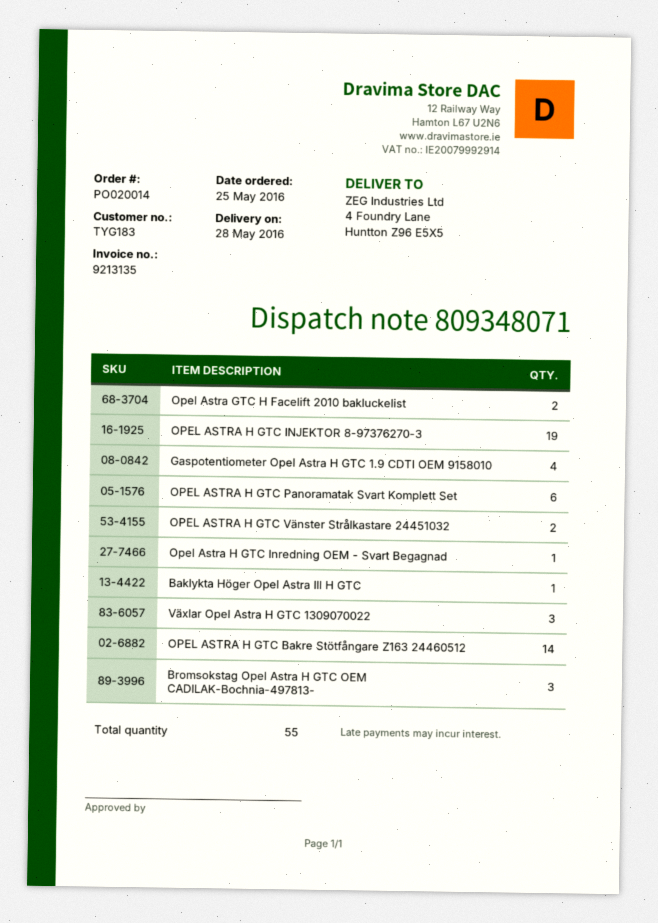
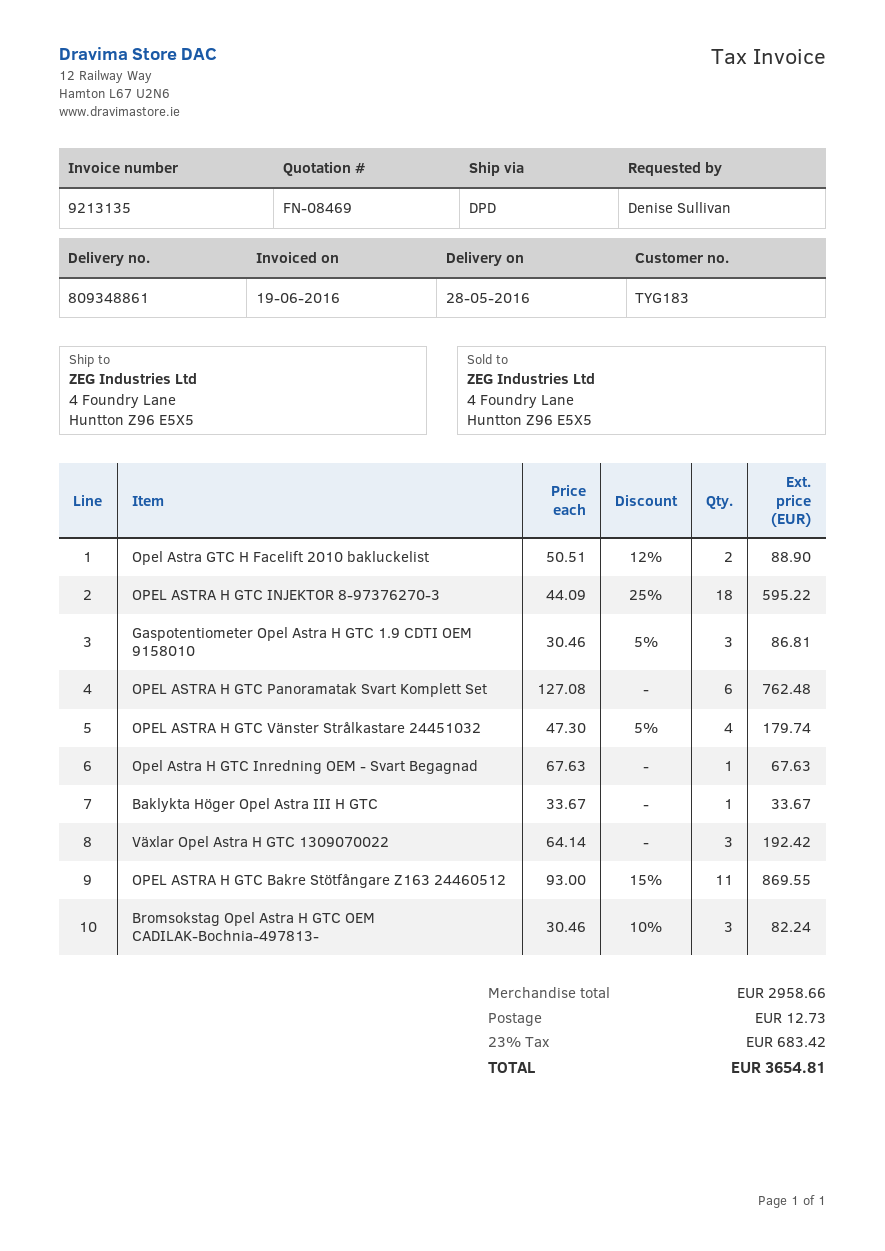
delivery note number: 809348071 -> 809348861
OPEL ASTRA H GTC INJEKTOR 8-97376270-3: 19 -> 18
Gaspotentiometer Opel Astra H GTC 1.9 CDTI OEM 9158010: 4 -> 3
OPEL ASTRA H GTC Vänster Strålkastare 24451032: 2 -> 4
OPEL ASTRA H GTC Bakre Stötfångare Z163 24460512: 14 -> 11

